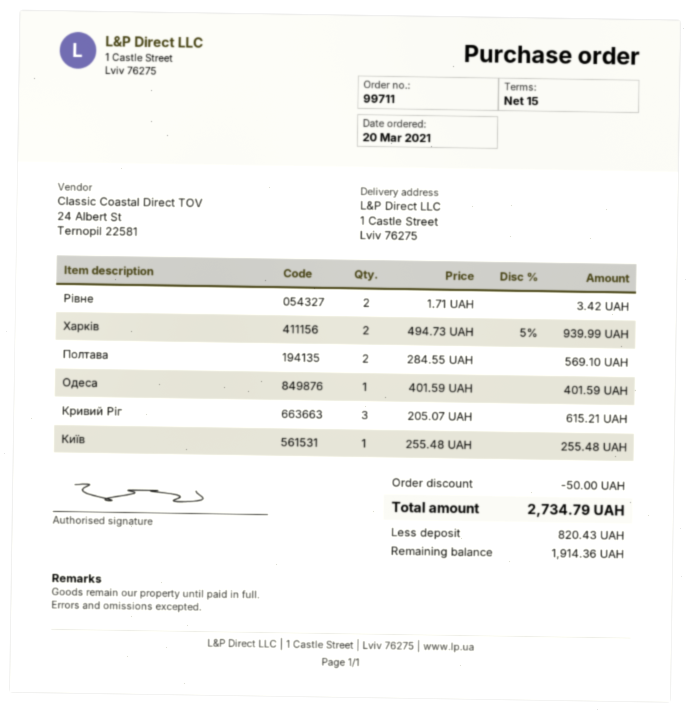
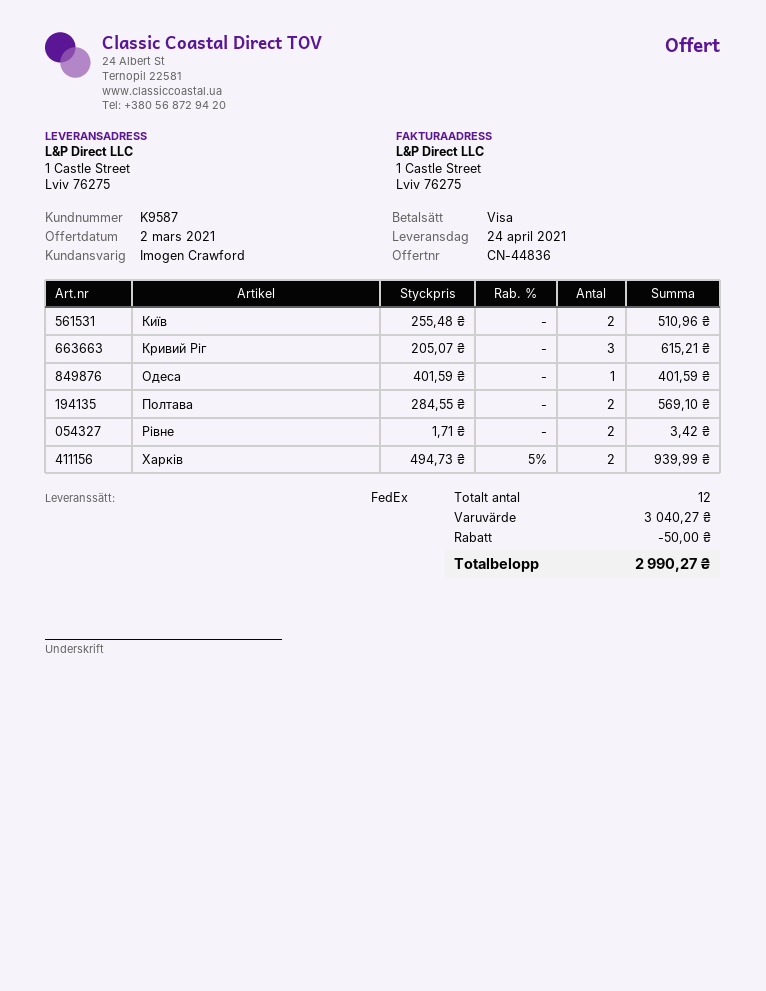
Київ: 1 x 255.48 = 255.48 -> 2 x 255.48 = 510.96
total: 2734.79 -> 2990.27

